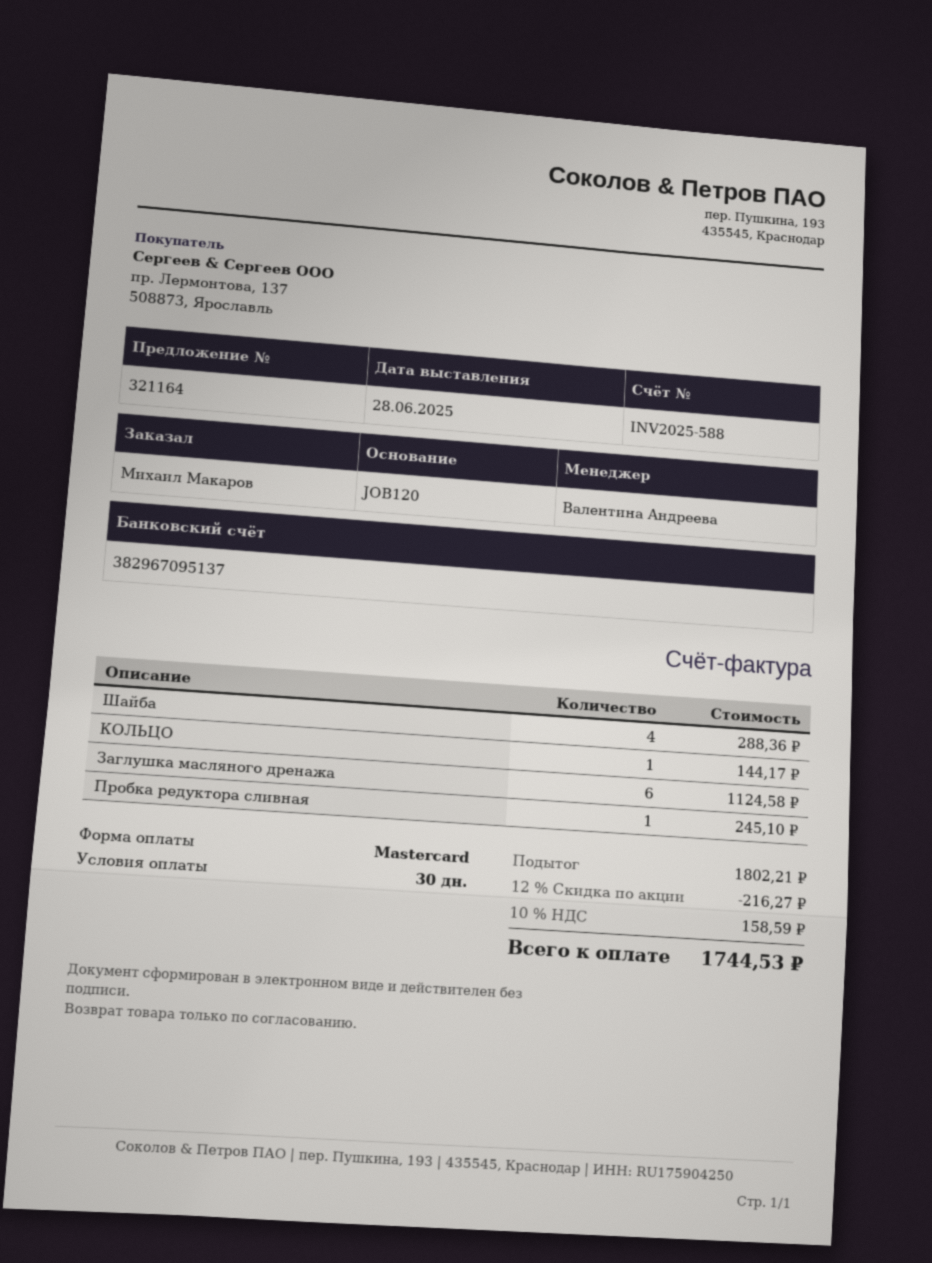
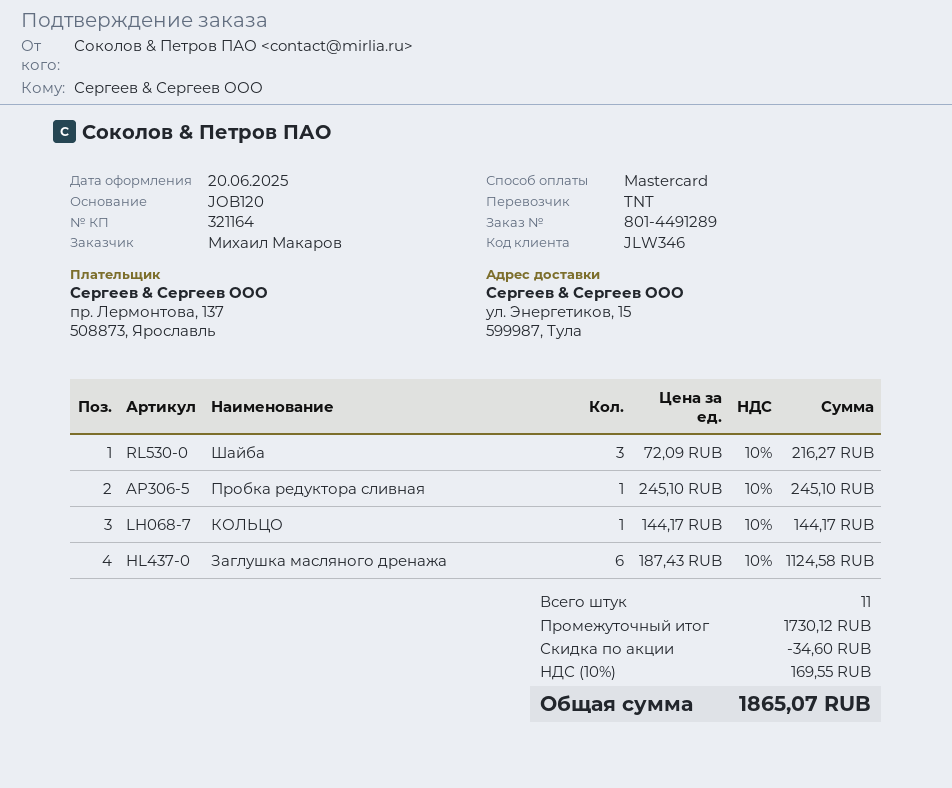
Шайба: 4 for 288.36 -> 3 for 216.27
subtotal: 1802.21 -> 1730.12
discount: 216.27 -> 34.60
tax: 10% = 158.59 -> 10% = 169.55
total: 1744.53 -> 1865.07

